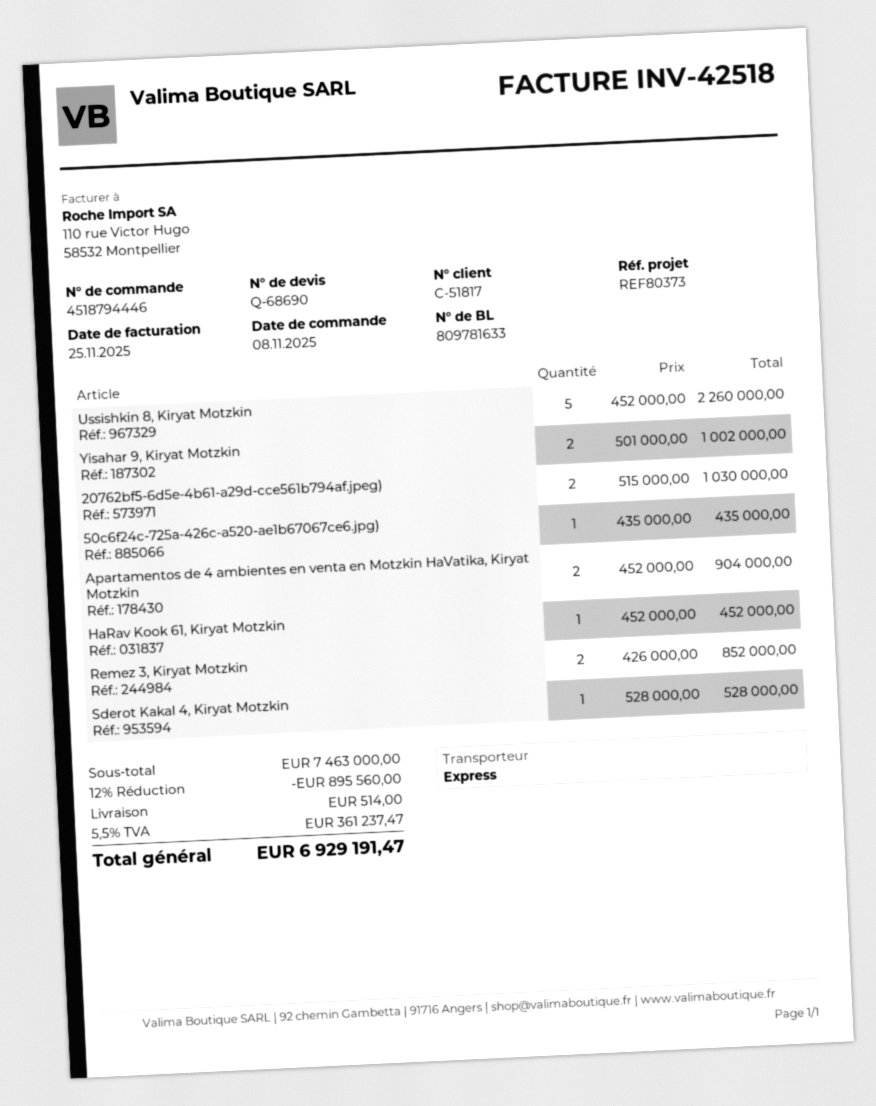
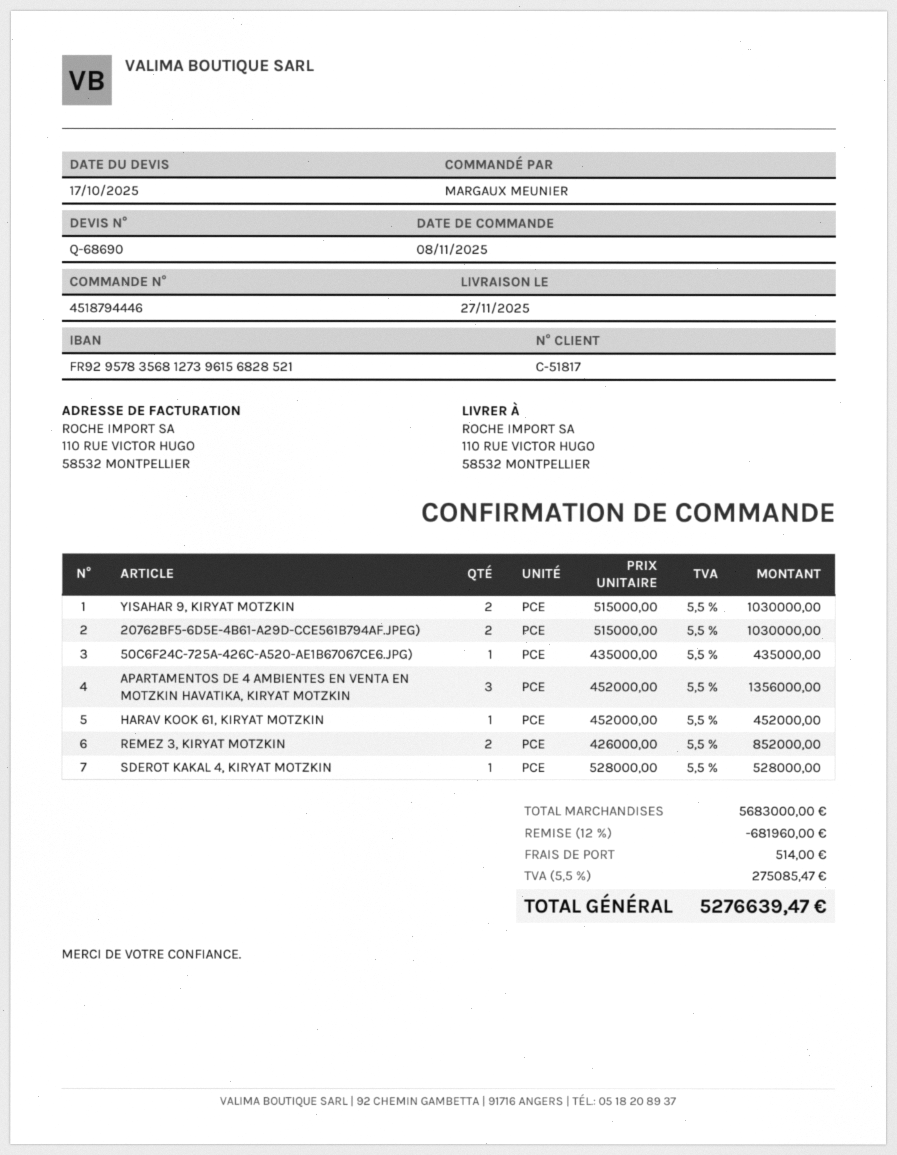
Ussishkin 8, Kiryat Motzkin: 5 x 452000.00 = 2260000.00 -> none
Yisahar 9, Kiryat Motzkin: 2 x 501000.00 = 1002000.00 -> 2 x 515000.00 = 1030000.00
Apartamentos de 4 ambientes en venta en Motzkin HaVatika, Kiryat Motzkin: 2 x 452000.00 = 904000.00 -> 3 x 452000.00 = 1356000.00
subtotal: 7463000.00 -> 5683000.00
discount: 12% = 895560.00 -> 12% = 681960.00
tax: 5.5% = 361237.47 -> 5.5% = 275085.47
total: 6929191.47 -> 5276639.47

